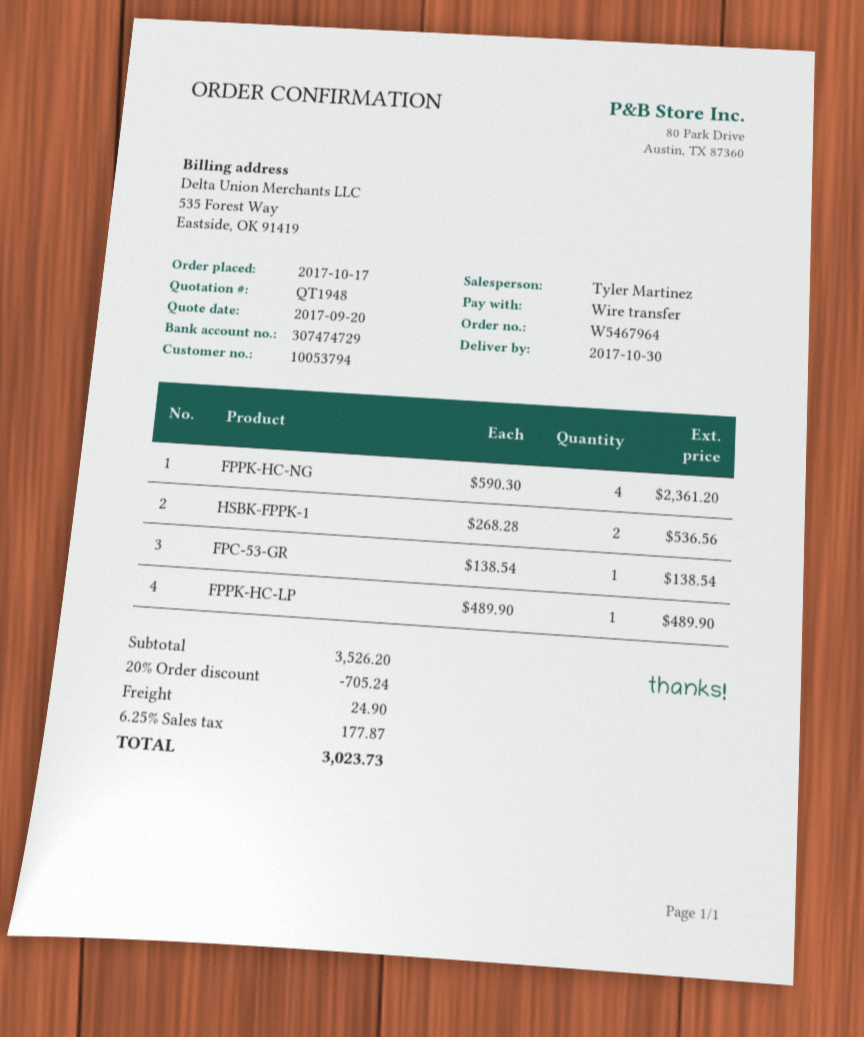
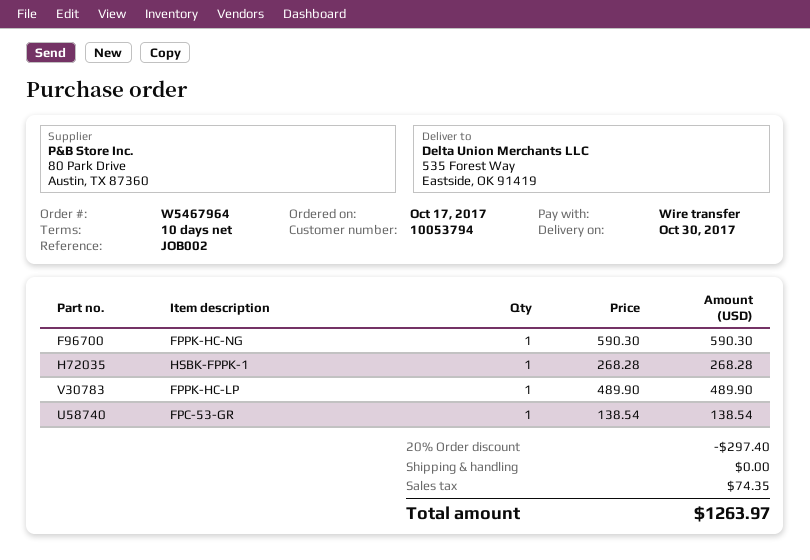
FPPK-HC-NG: 4 x 590.30 = 2361.20 -> 1 x 590.30 = 590.30
HSBK-FPPK-1: 2 x 268.28 = 536.56 -> 1 x 268.28 = 268.28
discount: 20% = 705.24 -> 20% = 297.40
shipping: 24.90 -> 0.00
tax: 177.87 -> 74.35
total: 3023.73 -> 1263.97

